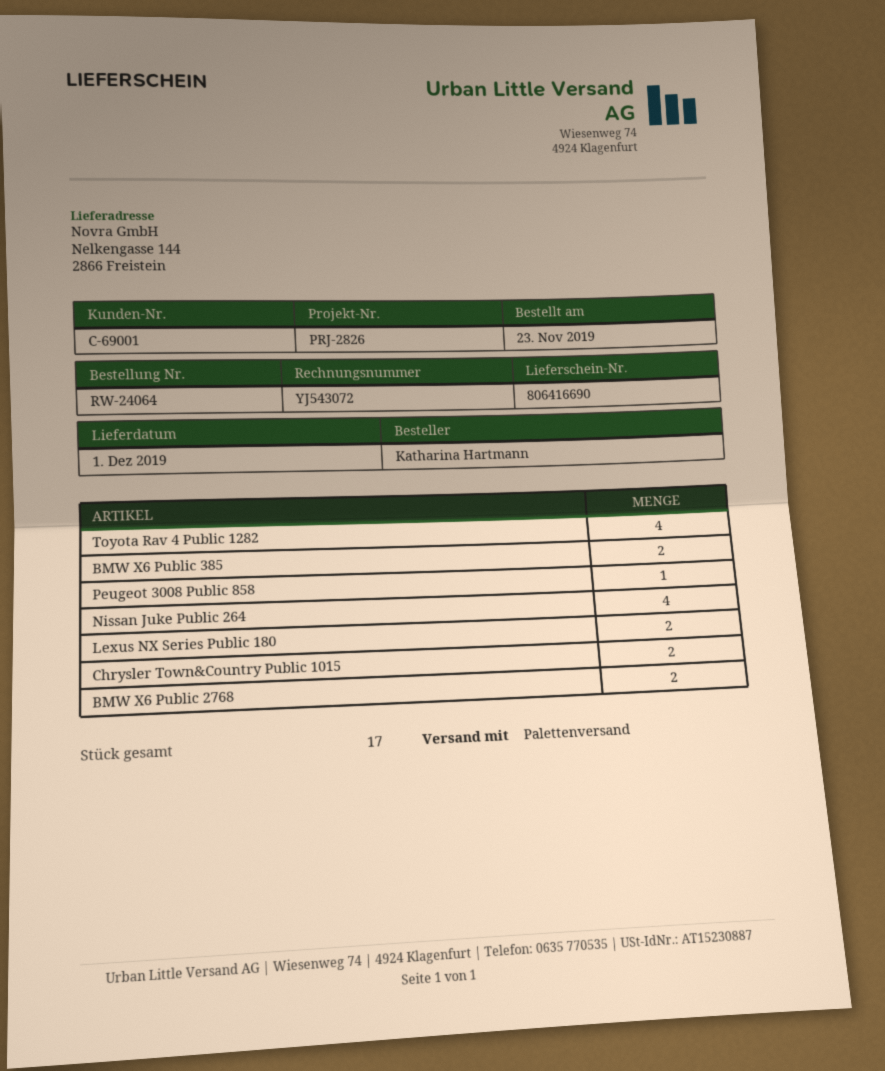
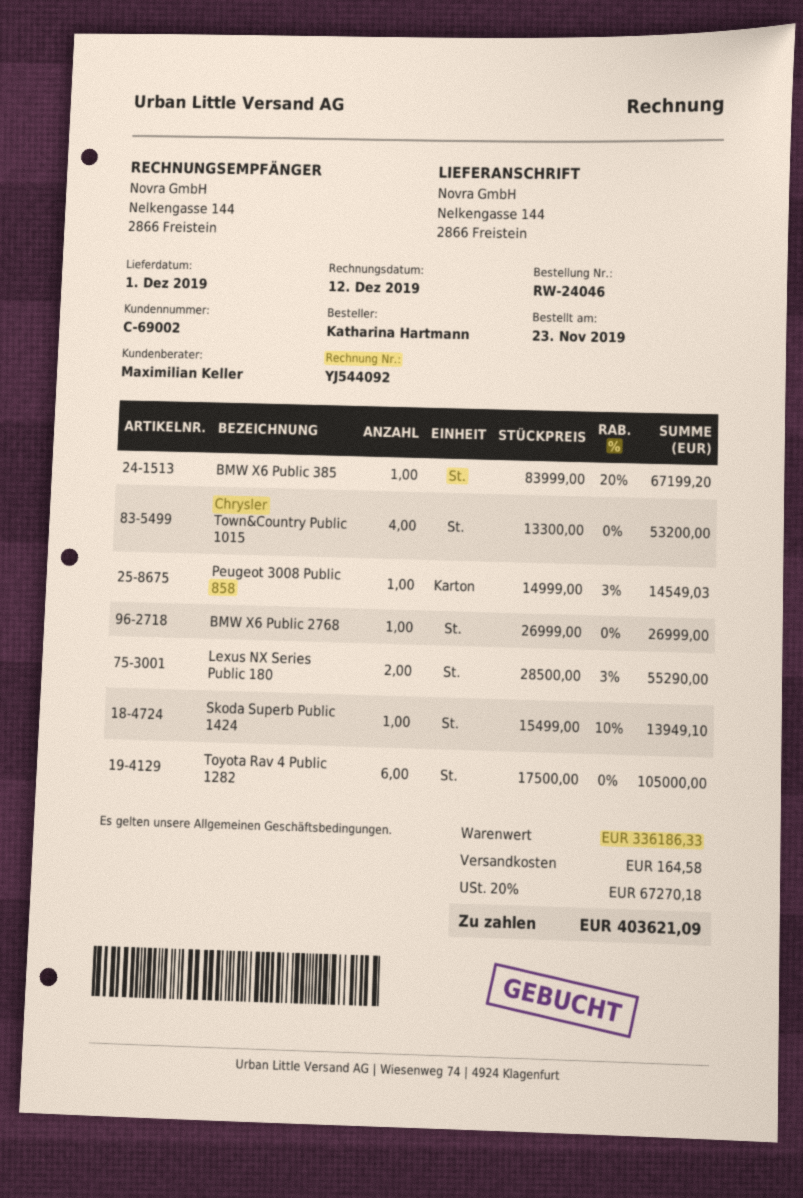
order number: RW-24064 -> RW-24046
invoice number: YJ543072 -> YJ544092
customer number: C-69001 -> C-69002
Toyota Rav 4 Public 1282: 4 -> 6
BMW X6 Public 385: 2 -> 1
Nissan Juke Public 264: 4 -> none
Chrysler Town&Country Public 1015: 2 -> 4
BMW X6 Public 2768: 2 -> 1
Skoda Superb Public 1424: none -> 1

